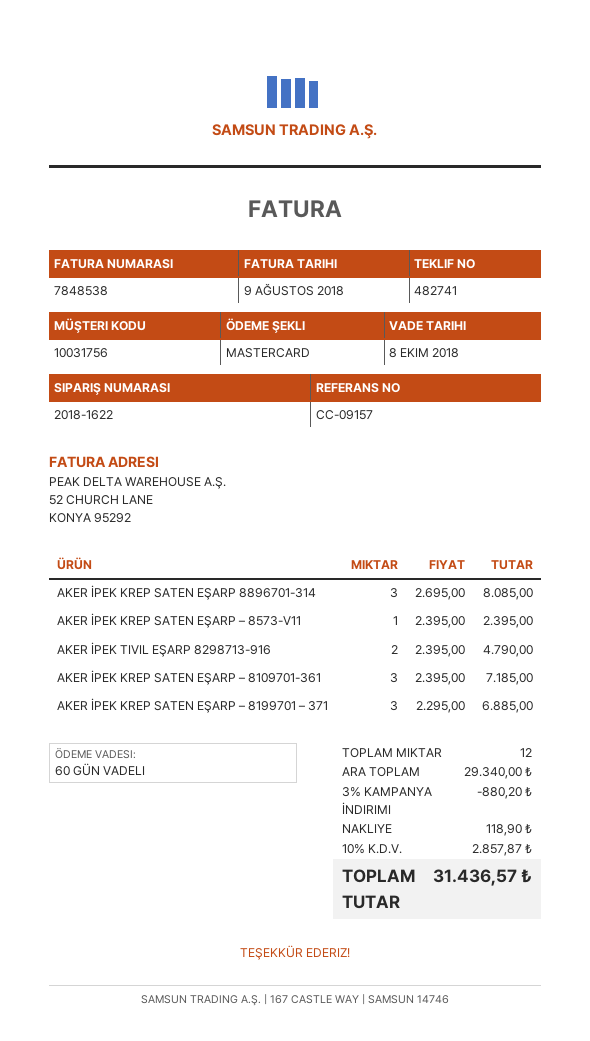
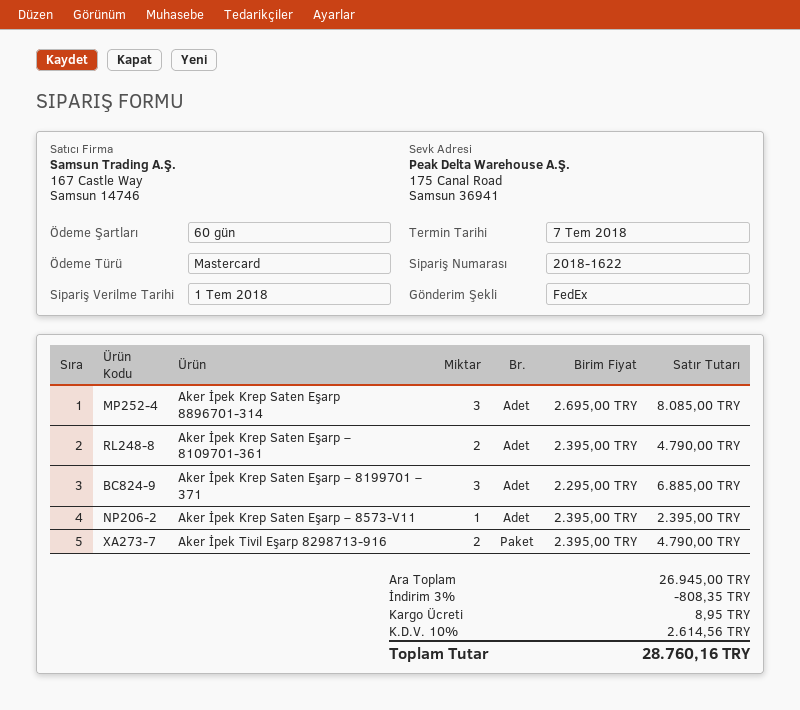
AKER İPEK KREP SATEN EŞARP – 8109701-361: 3 x 2395.00 = 7185.00 -> 2 x 2395.00 = 4790.00
subtotal: 29340.00 -> 26945.00
discount: 3% = 880.20 -> 3% = 808.35
shipping: 118.90 -> 8.95
tax: 10% = 2857.87 -> 10% = 2614.56
total: 31436.57 -> 28760.16

